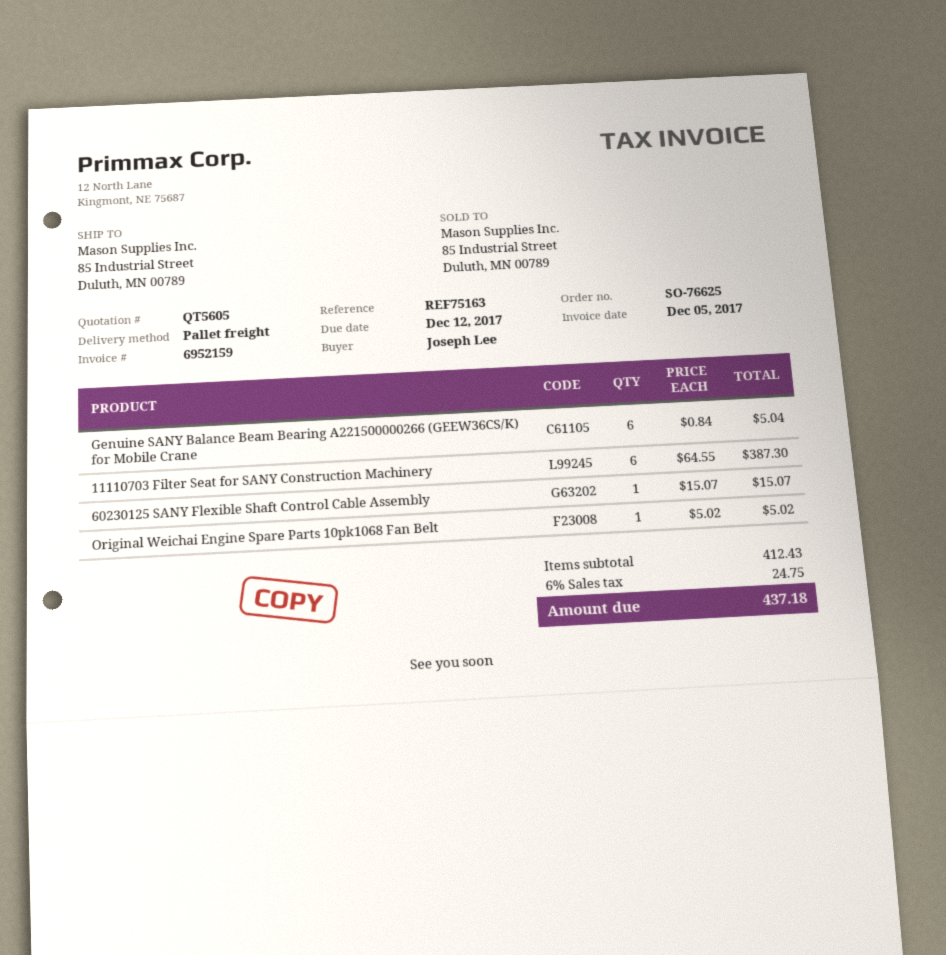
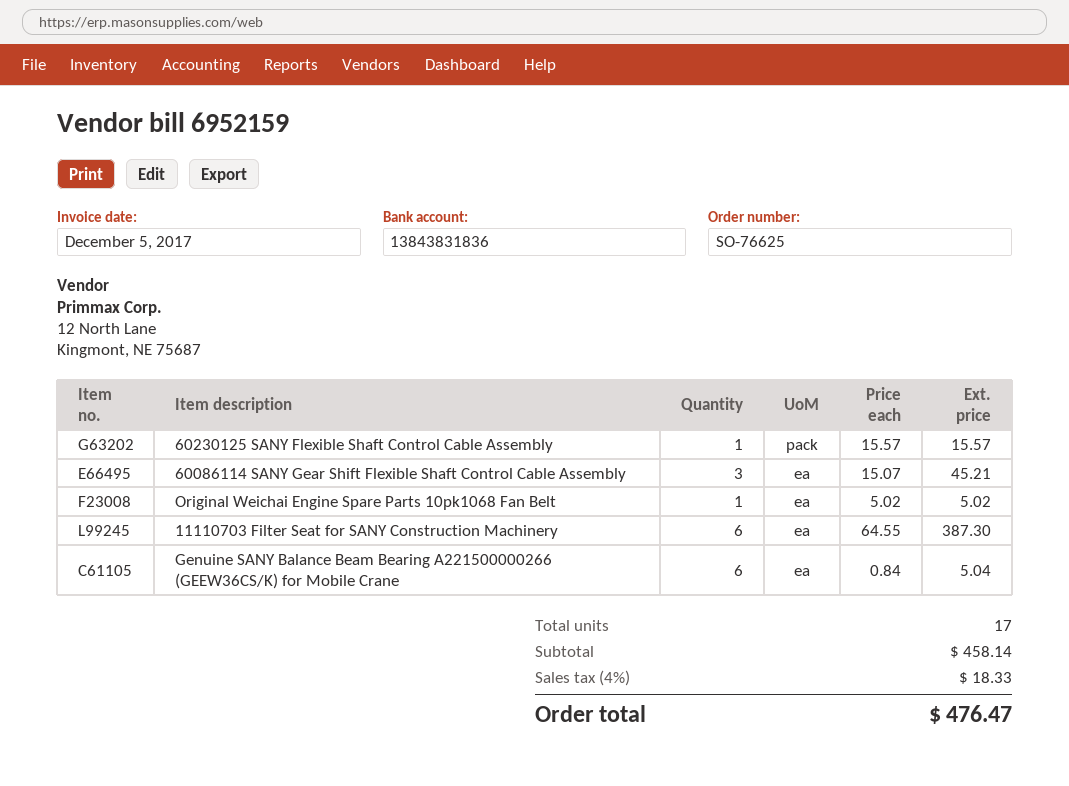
60230125 SANY Flexible Shaft Control Cable Assembly: 1 x 15.07 = 15.07 -> 1 x 15.57 = 15.57
60086114 SANY Gear Shift Flexible Shaft Control Cable Assembly: none -> 3 x 15.07 = 45.21
subtotal: 412.43 -> 458.14
tax: 6% = 24.75 -> 4% = 18.33
total: 437.18 -> 476.47

